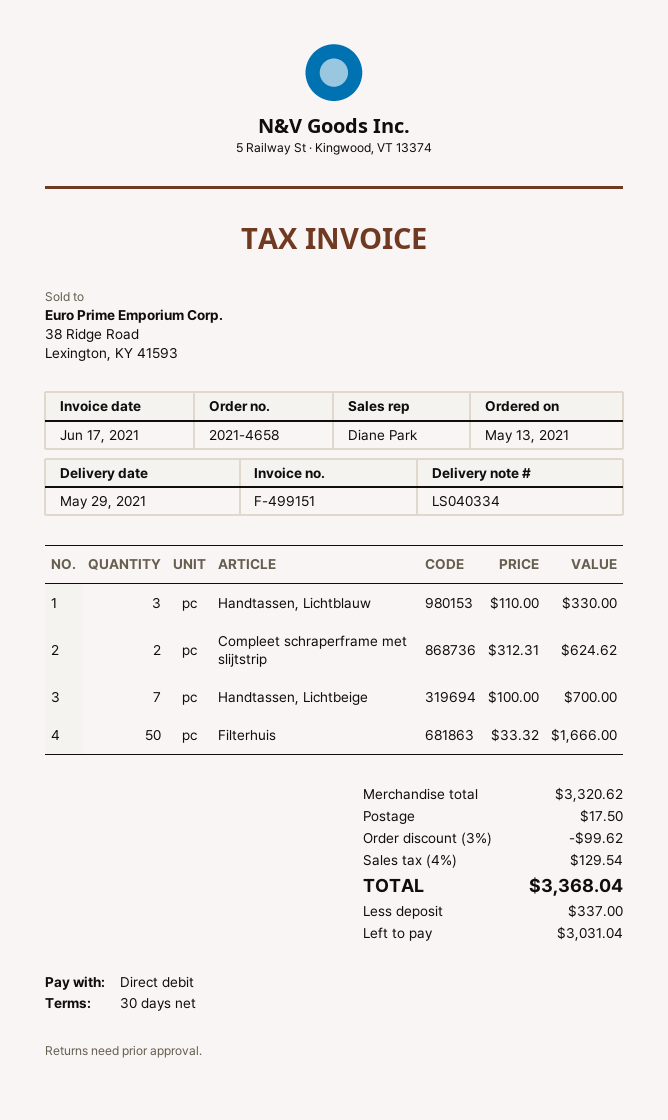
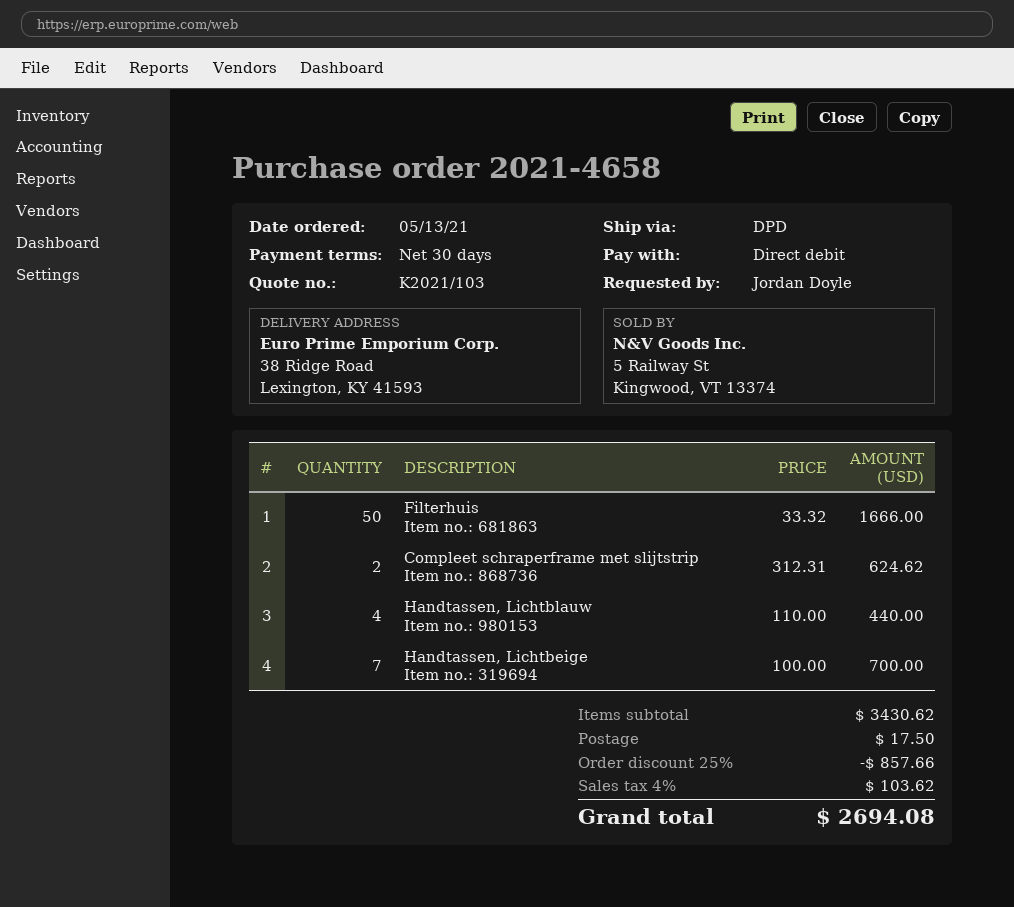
Handtassen, Lichtblauw: 3 x 110.00 = 330.00 -> 4 x 110.00 = 440.00
subtotal: 3320.62 -> 3430.62
discount: 3% = 99.62 -> 25% = 857.66
tax: 4% = 129.54 -> 4% = 103.62
total: 3368.04 -> 2694.08

